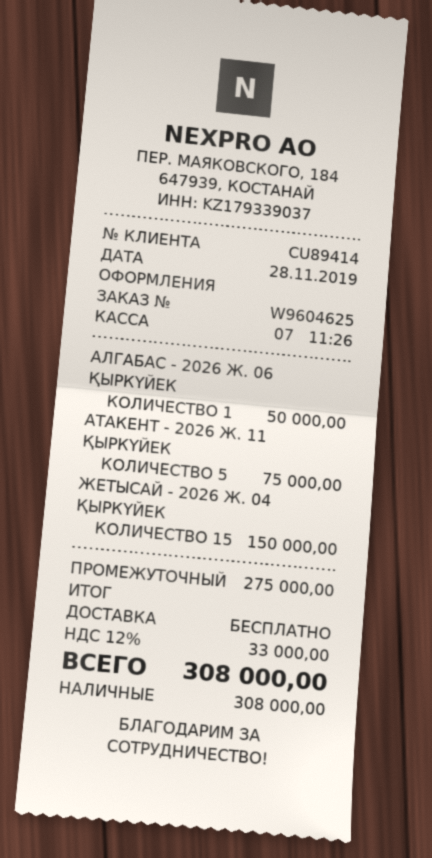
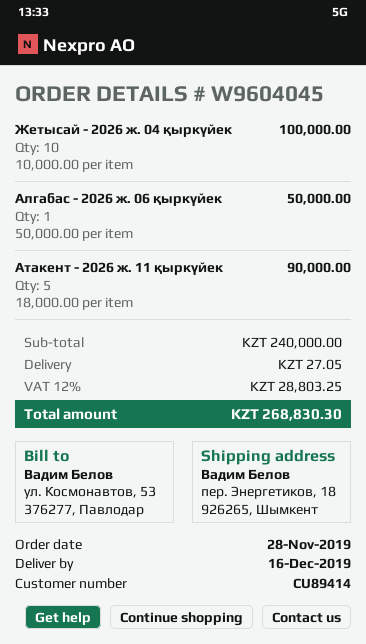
order number: W9604625 -> W9604045
АТАКЕНТ - 2026 Ж. 11 ҚЫРКҮЙЕК: 5 for 75000.00 -> 5 for 90000.00
ЖЕТЫСАЙ - 2026 Ж. 04 ҚЫРКҮЙЕК: 15 for 150000.00 -> 10 for 100000.00
subtotal: 275000.00 -> 240000.00
shipping: 0.00 -> 27.05
tax: 12% = 33000.00 -> 12% = 28803.25
total: 308000.00 -> 268830.30

